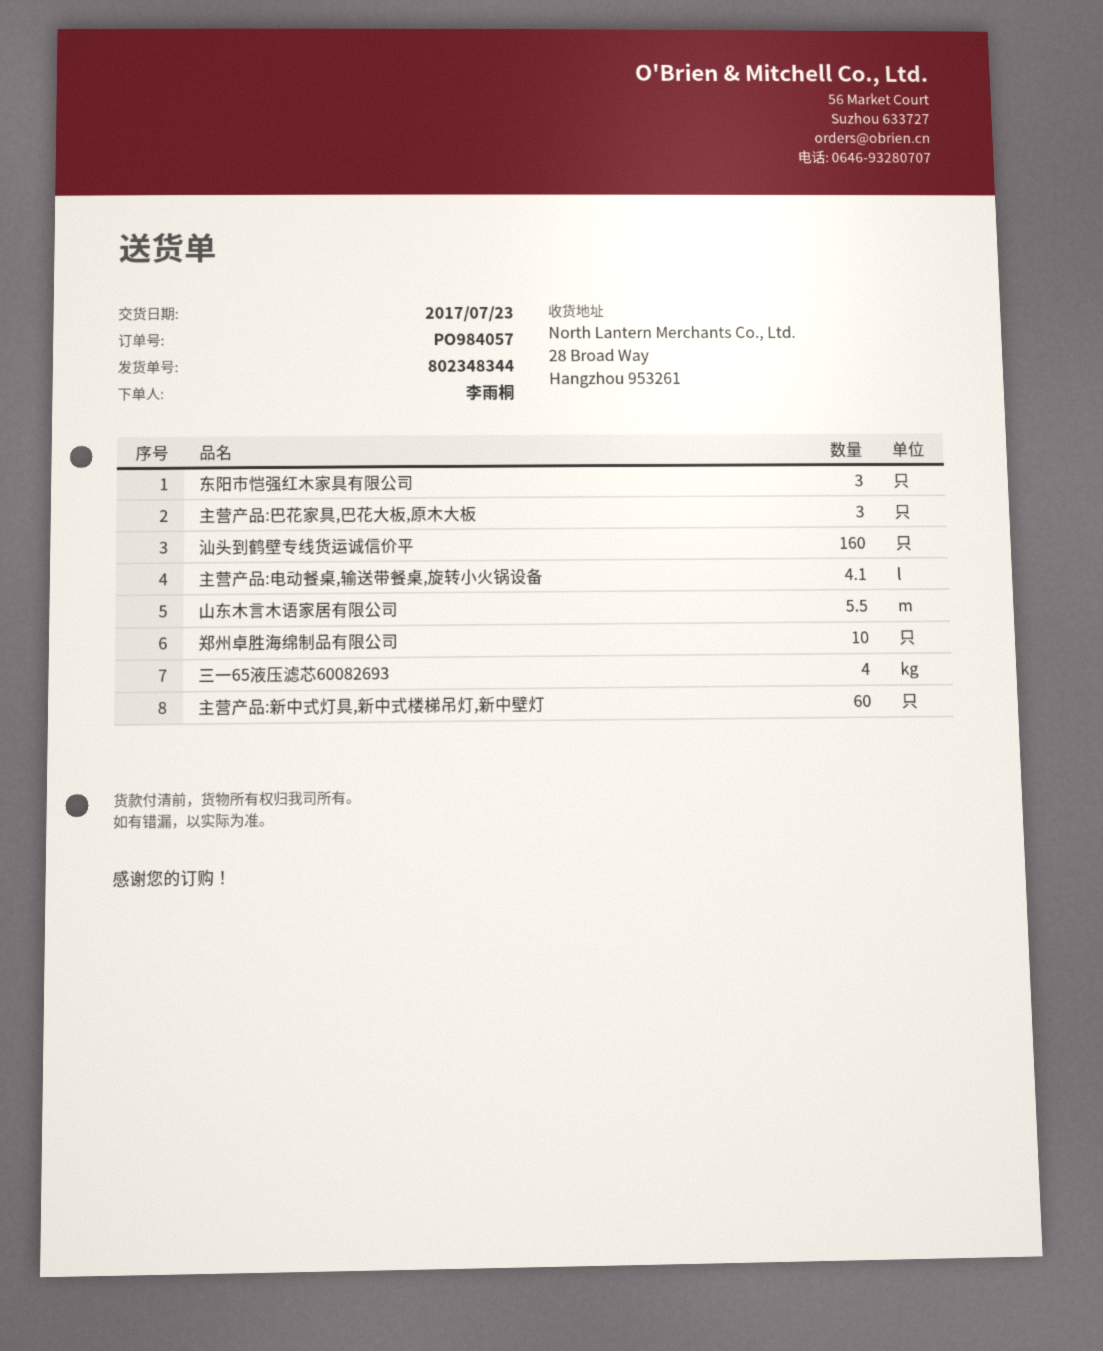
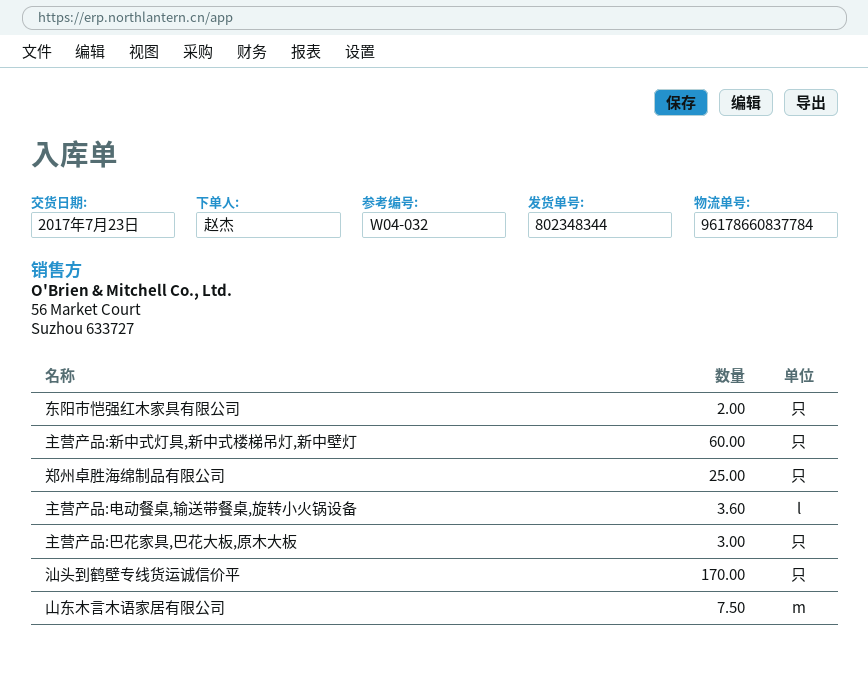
ordered by: 李雨桐 -> 赵杰
东阳市恺强红木家具有限公司: 3 -> 2
汕头到鹤壁专线货运诚信价平: 160 -> 170
主营产品:电动餐桌,输送带餐桌,旋转小火锅设备: 4.1 -> 3.6
山东木言木语家居有限公司: 5.5 -> 7.5
郑州卓胜海绵制品有限公司: 10 -> 25
三一65液压滤芯60082693: 4 -> none

